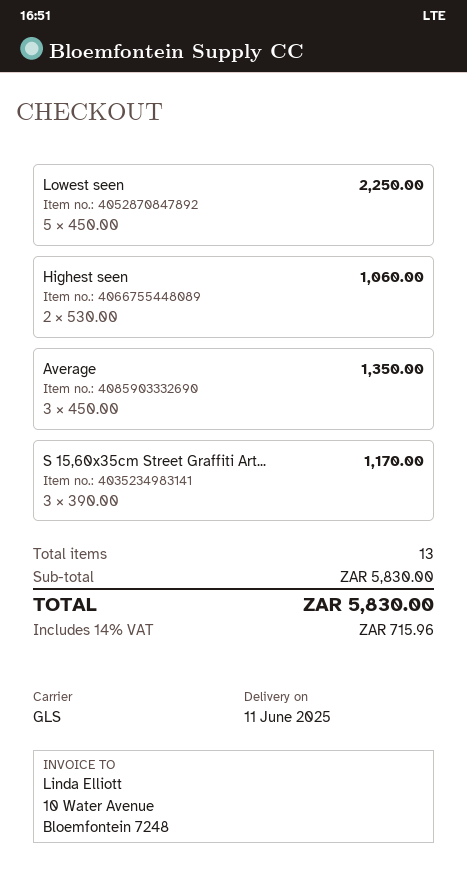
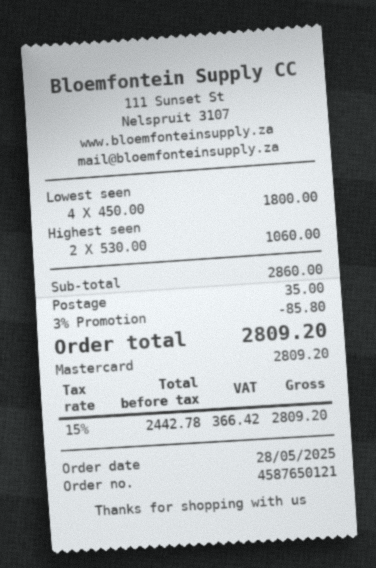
Lowest seen: 5 x 450.00 = 2250.00 -> 4 x 450.00 = 1800.00
Average: 3 x 450.00 = 1350.00 -> none
S 15,60x35cm Street Graffiti Art...: 3 x 390.00 = 1170.00 -> none
subtotal: 5830.00 -> 2860.00
discount: none -> 3% = 85.80
shipping: none -> 35.00
tax: 14% = 715.96 -> 15% = 366.42
total: 5830.00 -> 2809.20

